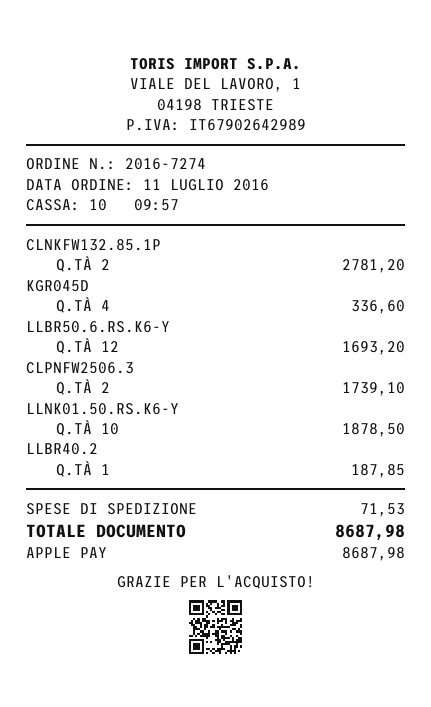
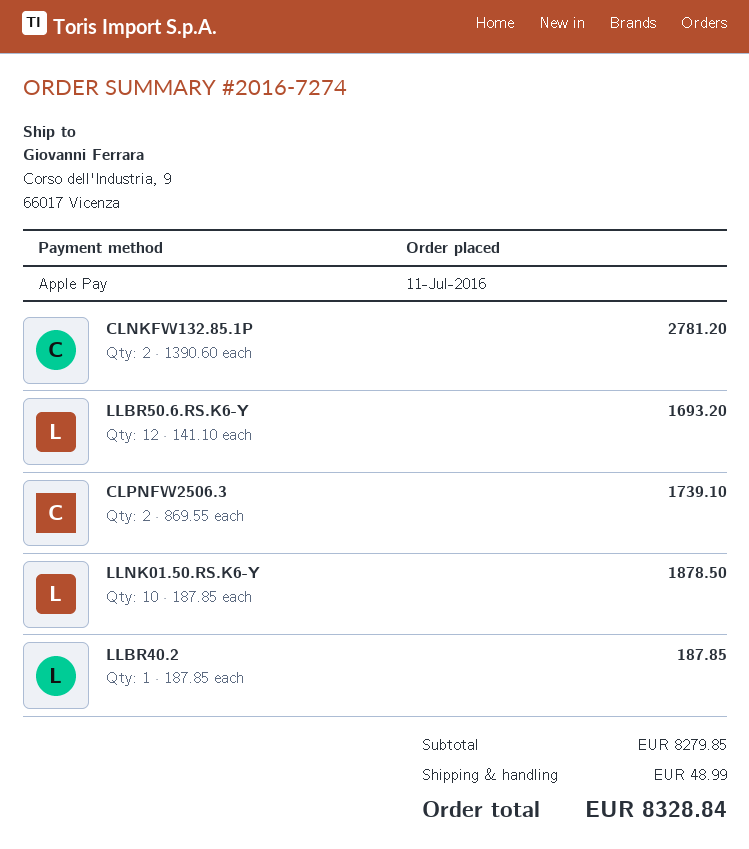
KGR045D: 4 for 336.60 -> none
shipping: 71.53 -> 48.99
total: 8687.98 -> 8328.84

